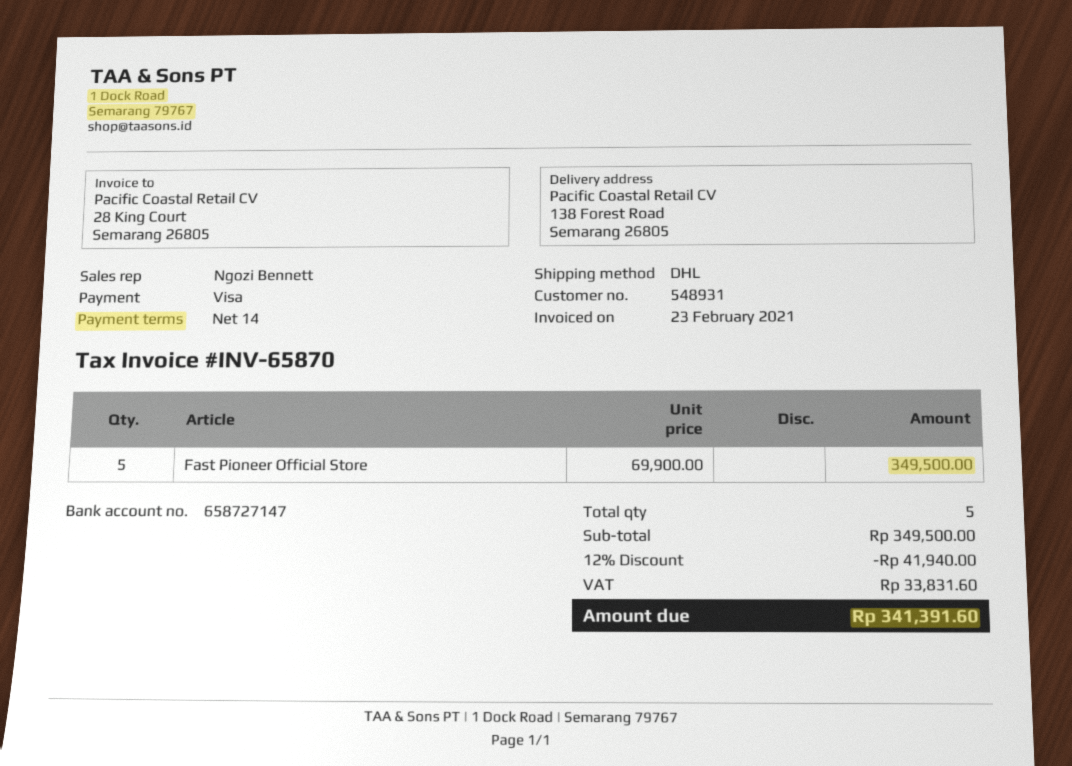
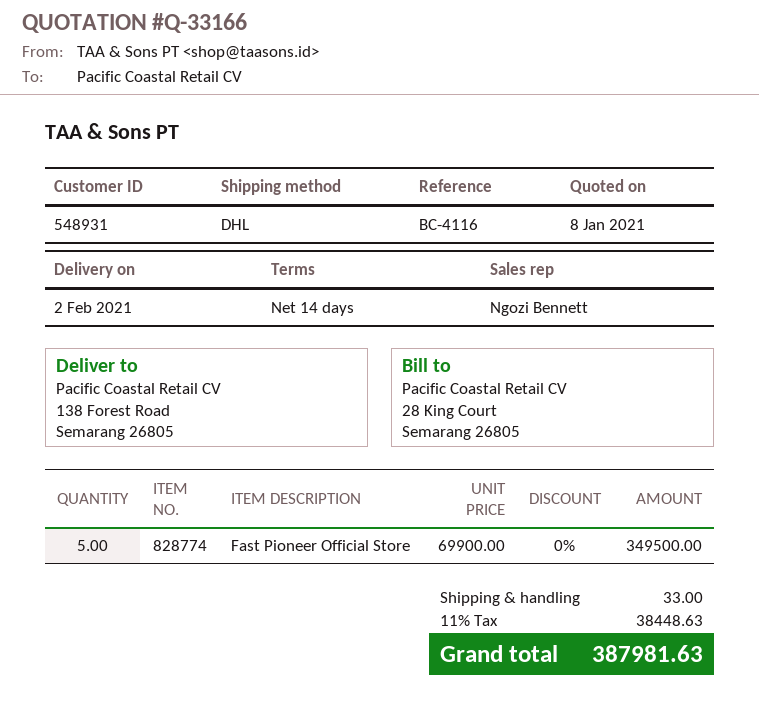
discount: 12% = 41940.00 -> none
shipping: none -> 33.00
tax: 33831.60 -> 38448.63
total: 341391.60 -> 387981.63

